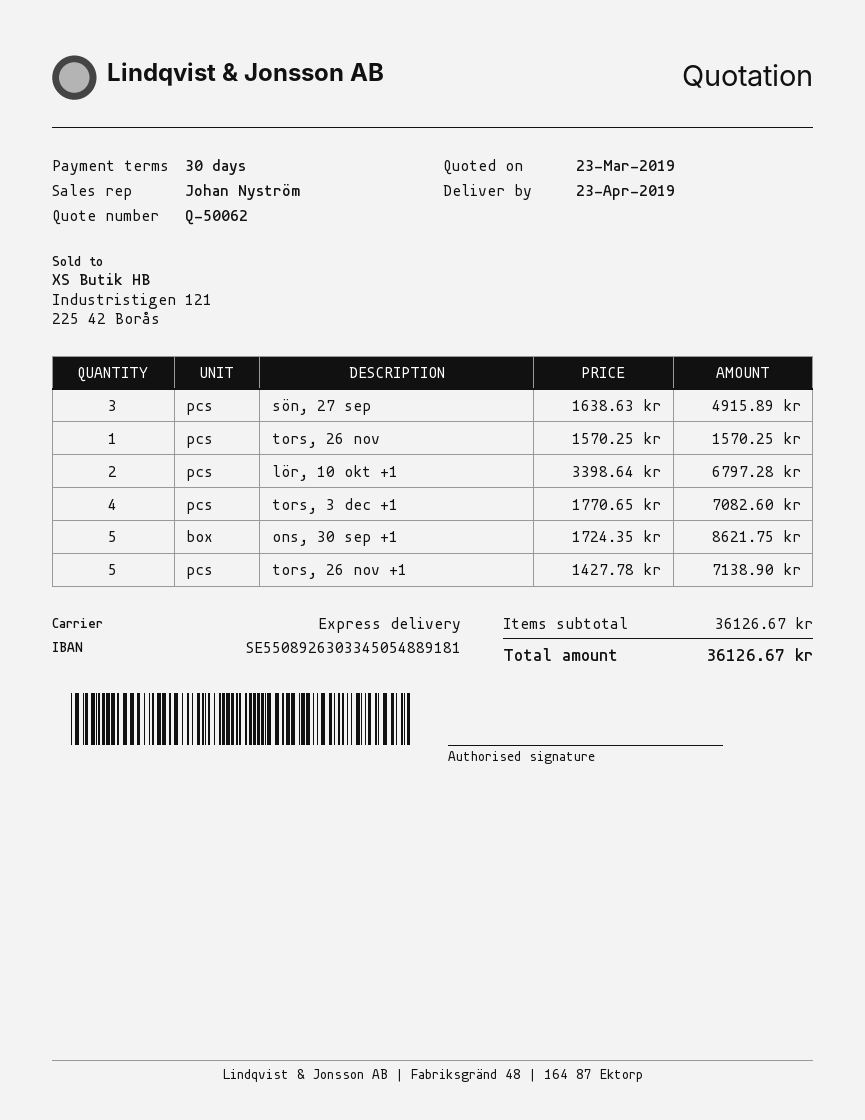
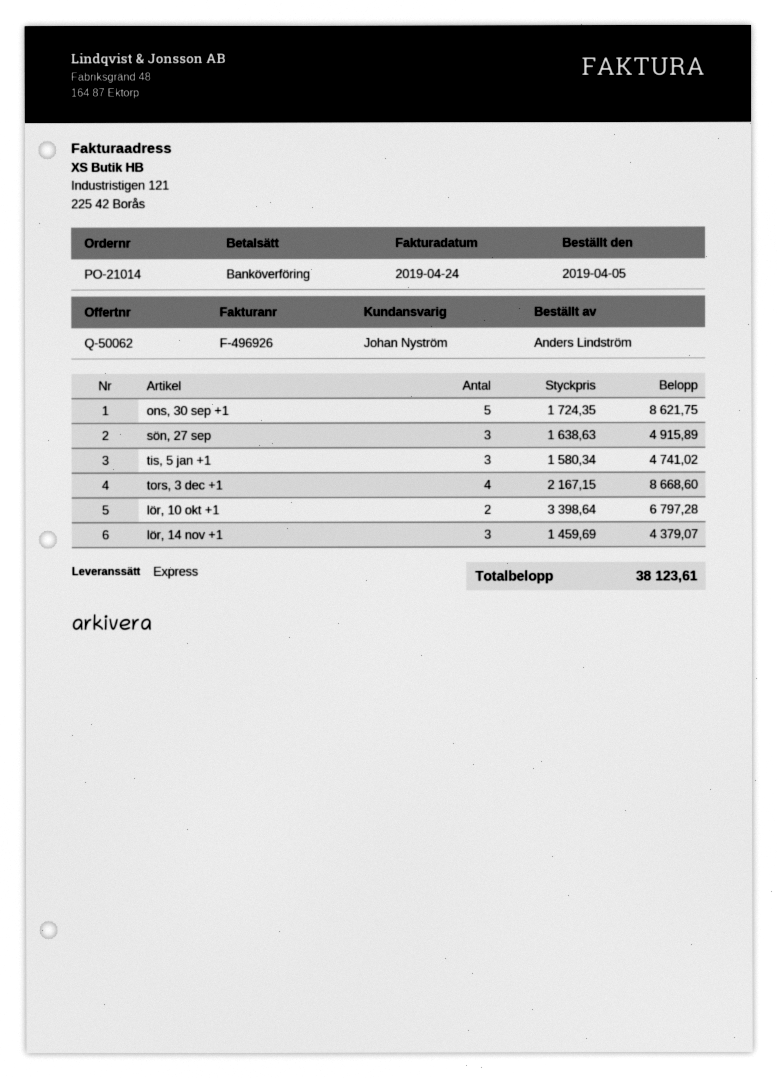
tors, 26 nov: 1 x 1570.25 = 1570.25 -> none
tors, 3 dec +1: 4 x 1770.65 = 7082.60 -> 4 x 2167.15 = 8668.60
tors, 26 nov +1: 5 x 1427.78 = 7138.90 -> none
tis, 5 jan +1: none -> 3 x 1580.34 = 4741.02
lör, 14 nov +1: none -> 3 x 1459.69 = 4379.07
total: 36126.67 -> 38123.61

